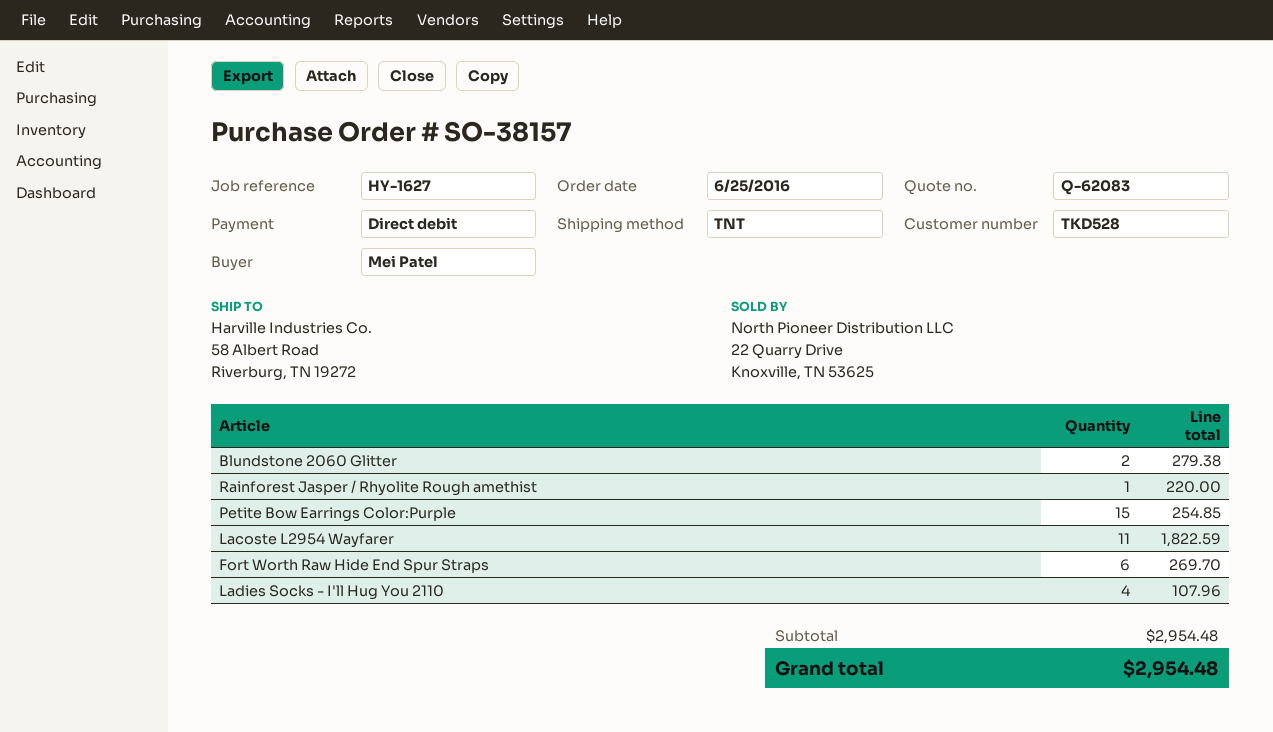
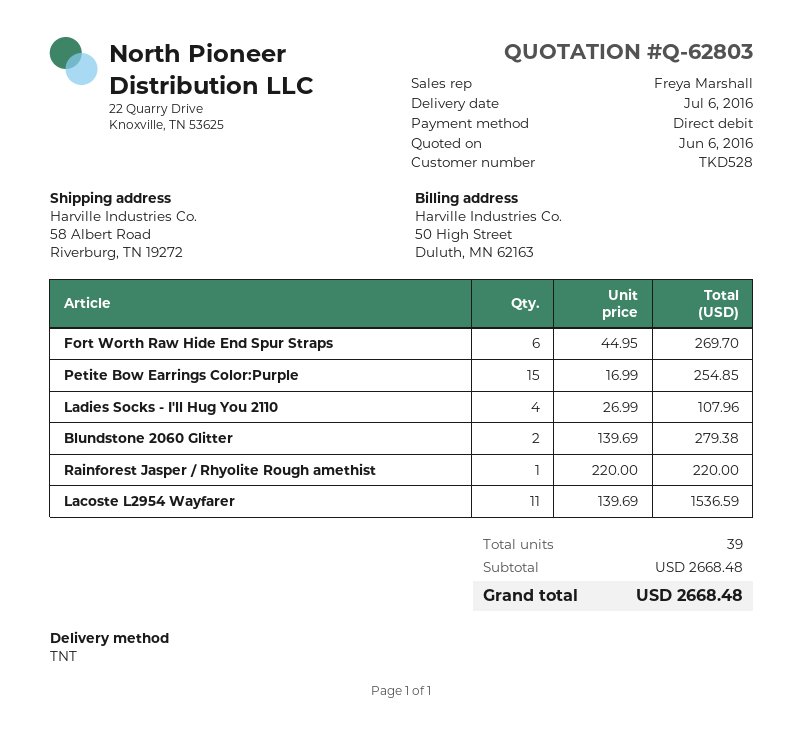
quote number: Q-62083 -> Q-62803
Lacoste L2954 Wayfarer: 11 for 1822.59 -> 11 for 1536.59
subtotal: 2954.48 -> 2668.48
total: 2954.48 -> 2668.48

